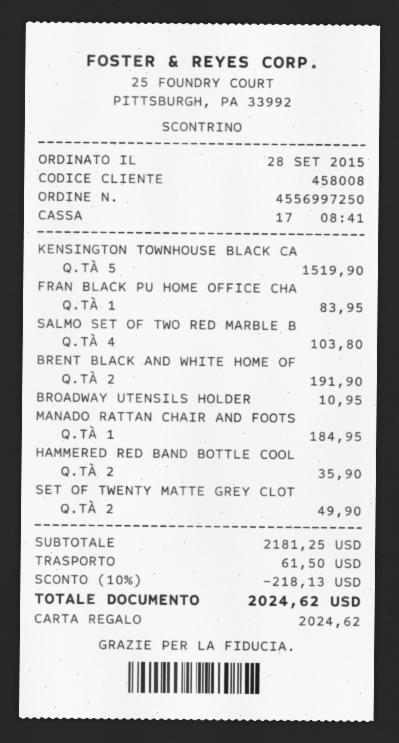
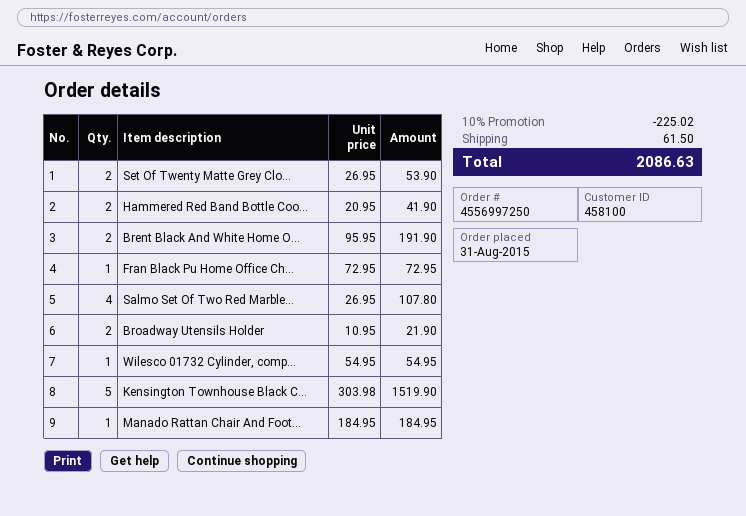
order date: 2015-09-28 -> 2015-08-31
customer number: 458008 -> 458100
FRAN BLACK PU HOME OFFICE CHA: 1 for 83.95 -> 1 for 72.95
SALMO SET OF TWO RED MARBLE B: 4 for 103.80 -> 4 for 107.80
BROADWAY UTENSILS HOLDER: 1 for 10.95 -> 2 for 21.90
HAMMERED RED BAND BOTTLE COOL: 2 for 35.90 -> 2 for 41.90
SET OF TWENTY MATTE GREY CLOT: 2 for 49.90 -> 2 for 53.90
Wilesco 01732 Cylinder, comp...: none -> 1 for 54.95
discount: 10% = 218.13 -> 10% = 225.02
total: 2024.62 -> 2086.63

